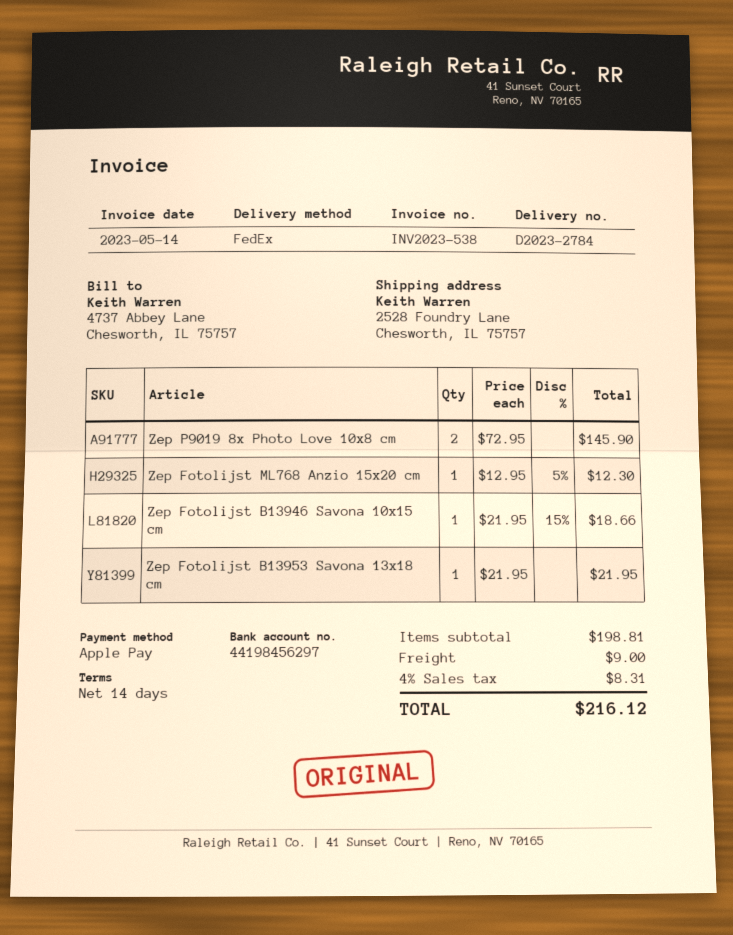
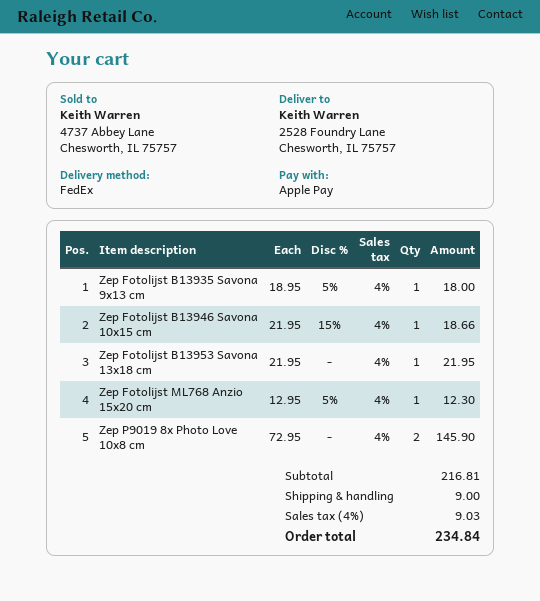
Zep Fotolijst B13935 Savona 9x13 cm: none -> 1 x 18.95 - 5% = 18.00
subtotal: 198.81 -> 216.81
tax: 4% = 8.31 -> 4% = 9.03
total: 216.12 -> 234.84

